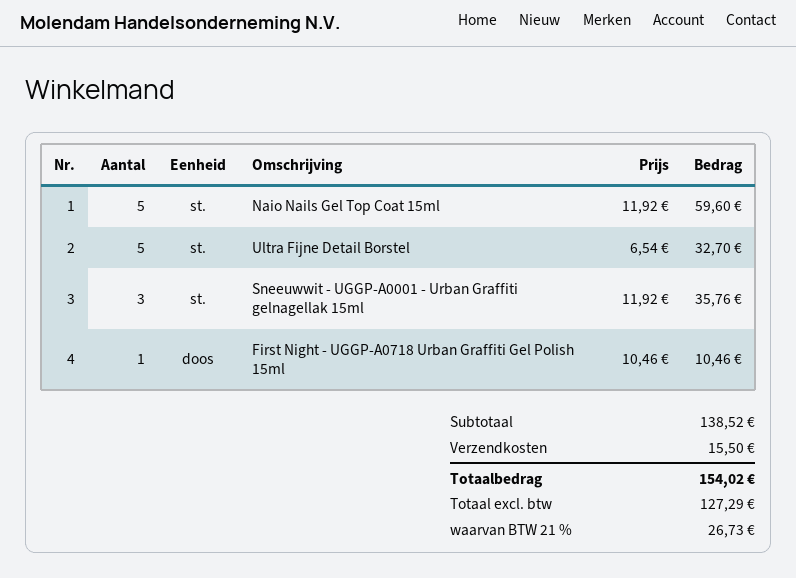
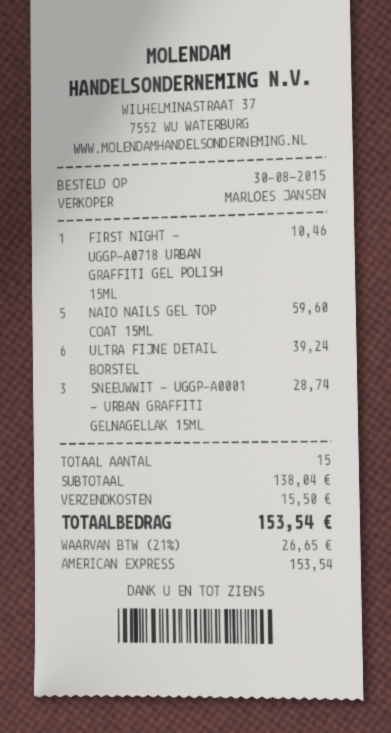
Ultra Fijne Detail Borstel: 5 for 32.70 -> 6 for 39.24
Sneeuwwit - UGGP-A0001 - Urban Graffiti gelnagellak 15ml: 3 for 35.76 -> 3 for 28.74
subtotal: 138.52 -> 138.04
tax: 21% = 26.73 -> 21% = 26.65
total: 154.02 -> 153.54

